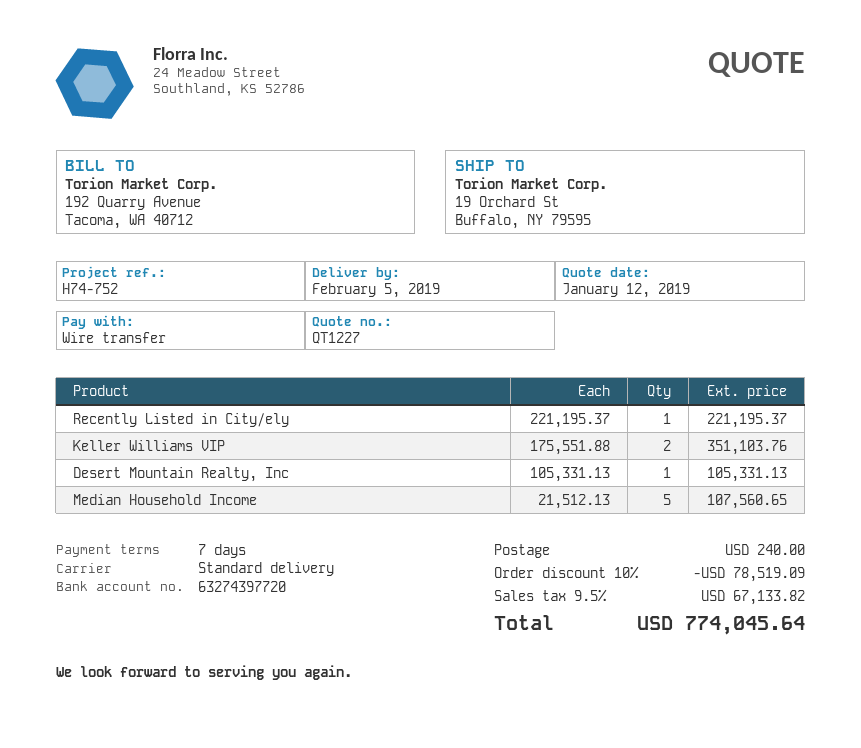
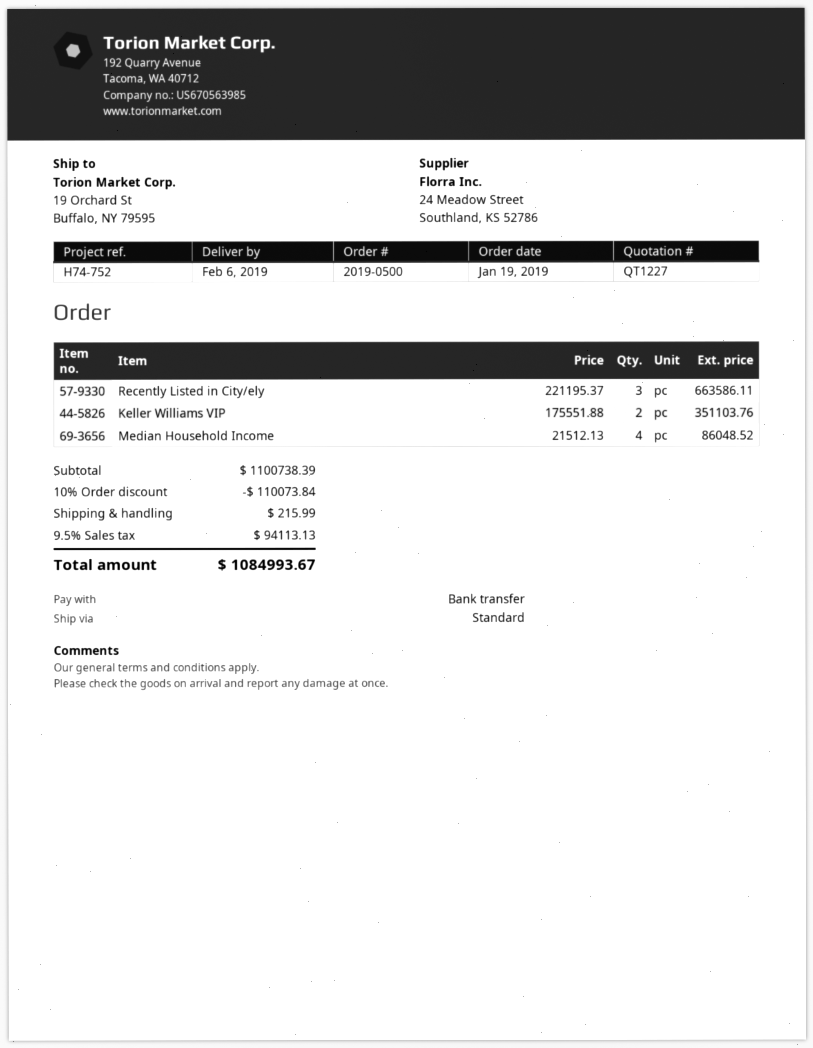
delivery date: 2019-02-05 -> 2019-02-06
Recently Listed in City/ely: 1 x 221195.37 = 221195.37 -> 3 x 221195.37 = 663586.11
Desert Mountain Realty, Inc: 1 x 105331.13 = 105331.13 -> none
Median Household Income: 5 x 21512.13 = 107560.65 -> 4 x 21512.13 = 86048.52
discount: 10% = 78519.09 -> 10% = 110073.84
shipping: 240.00 -> 215.99
tax: 9.5% = 67133.82 -> 9.5% = 94113.13
total: 774045.64 -> 1084993.67

